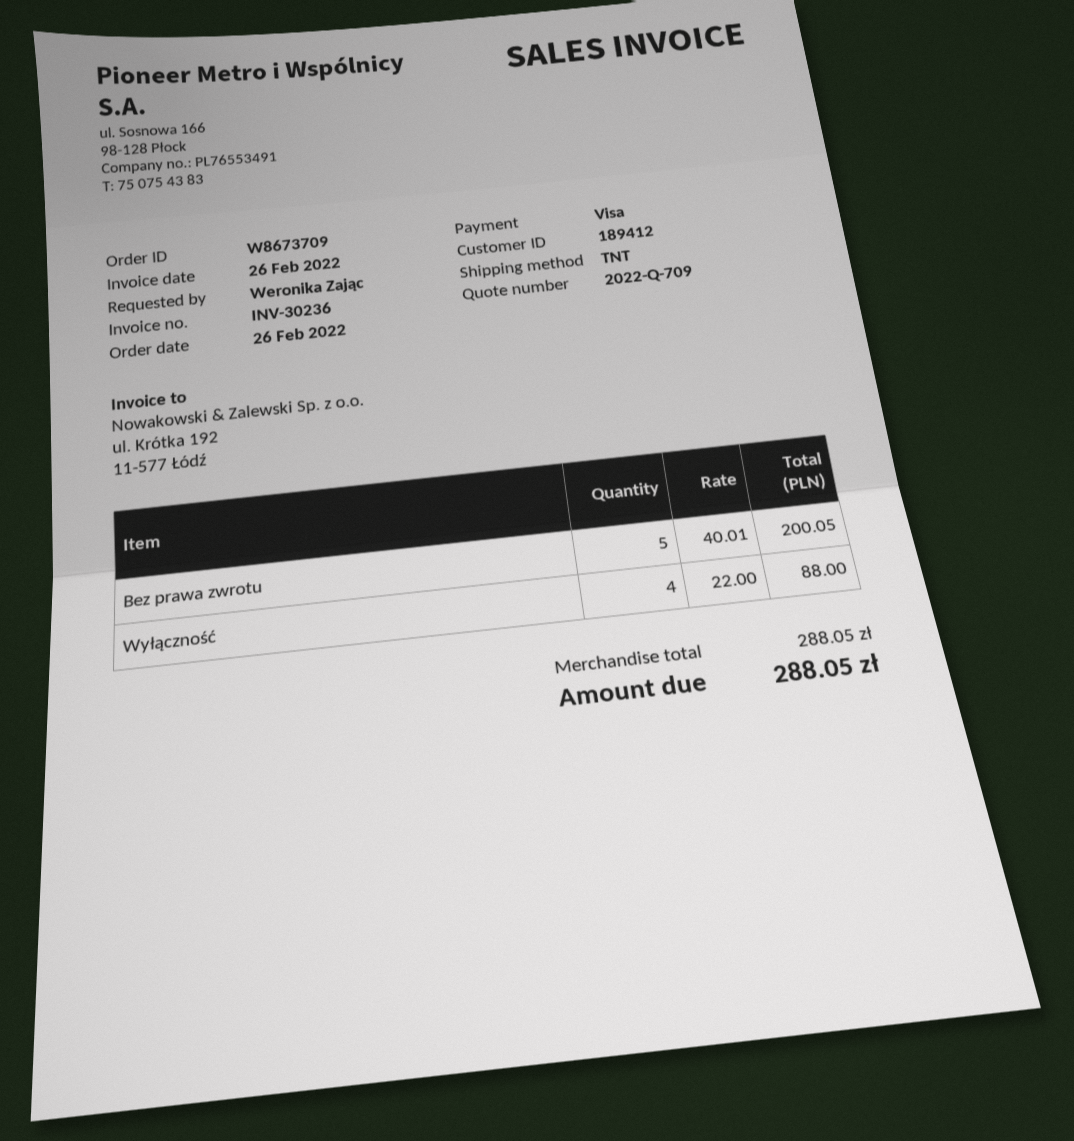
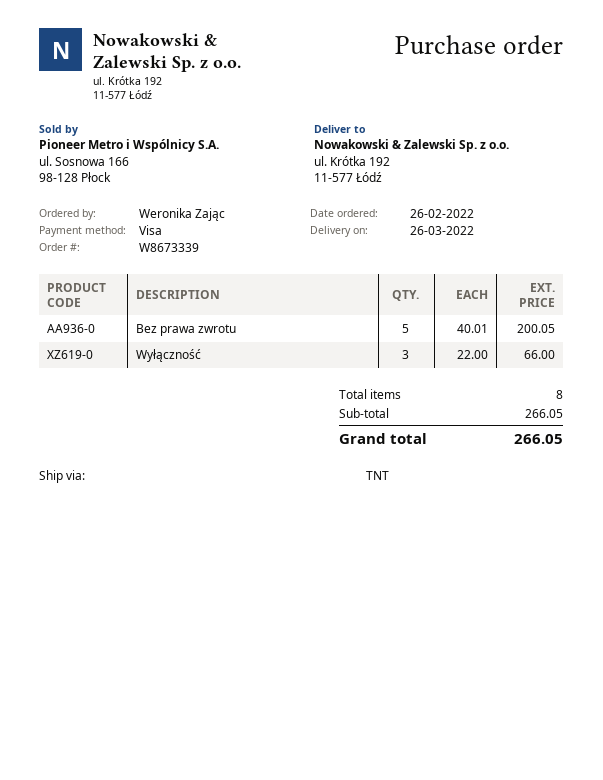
order number: W8673709 -> W8673339
Wyłączność: 4 x 22.00 = 88.00 -> 3 x 22.00 = 66.00
subtotal: 288.05 -> 266.05
total: 288.05 -> 266.05

